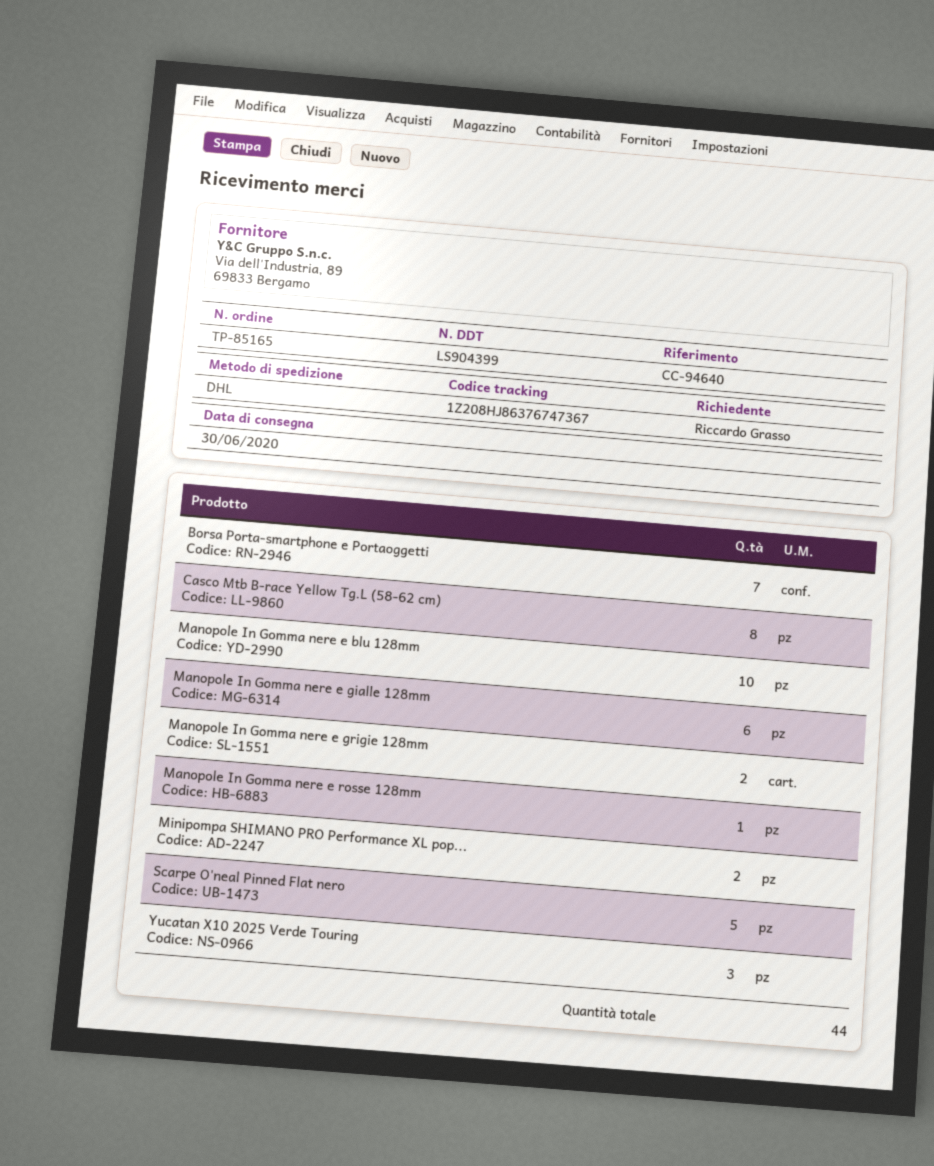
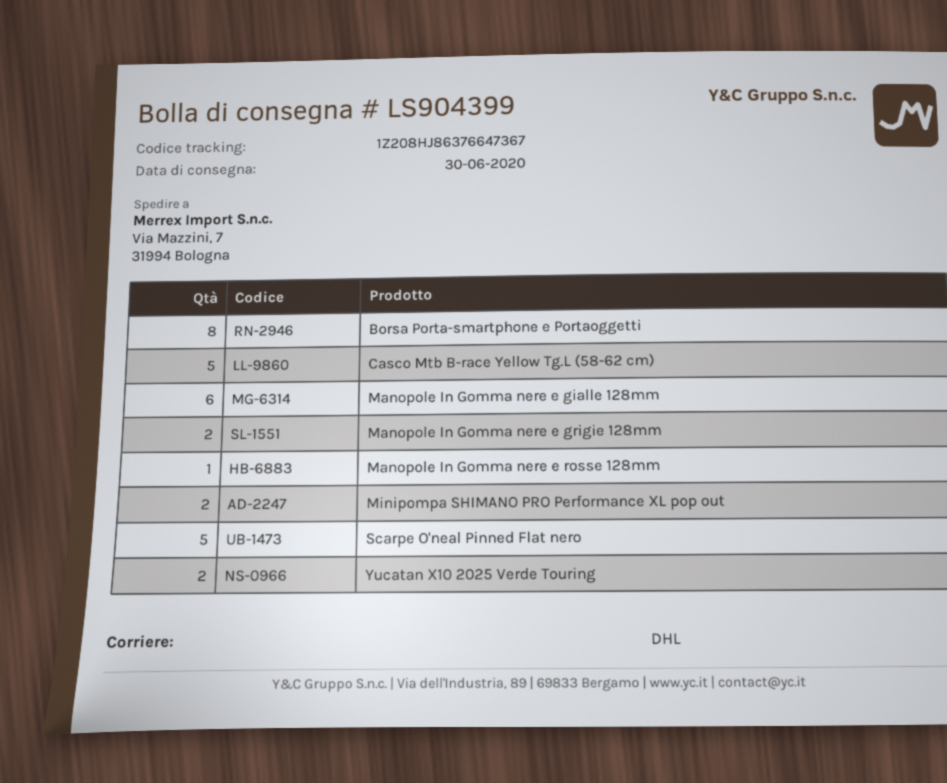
tracking number: 1Z208HJ86376747367 -> 1Z208HJ86376647367
Borsa Porta-smartphone e Portaoggetti: 7 -> 8
Casco Mtb B-race Yellow Tg.L (58-62 cm): 8 -> 5
Manopole In Gomma nere e blu 128mm: 10 -> none
Yucatan X10 2025 Verde Touring: 3 -> 2

